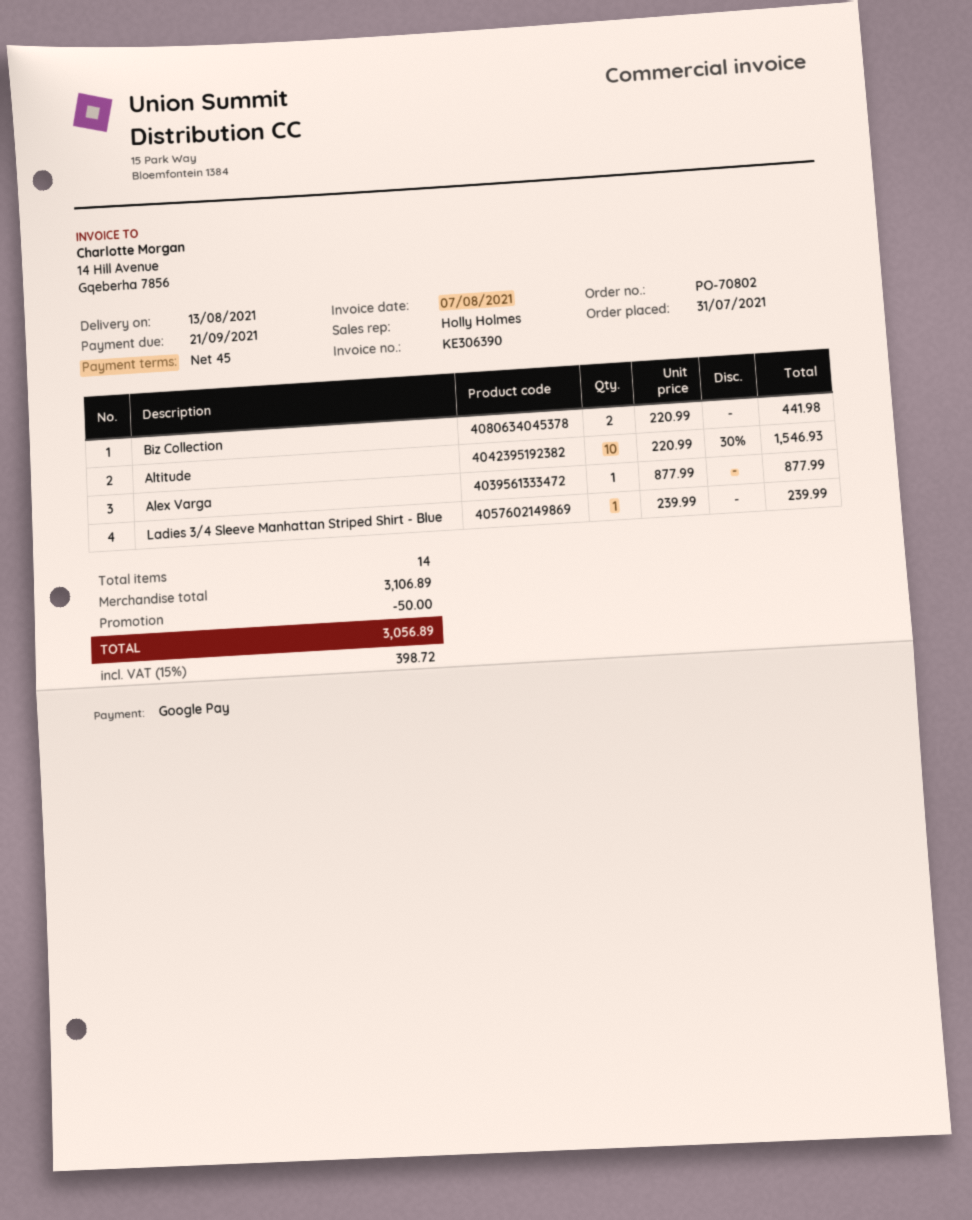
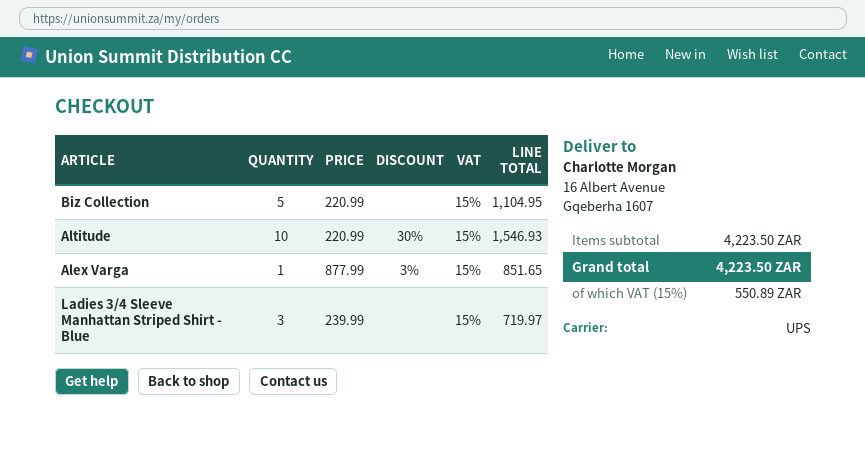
Biz Collection: 2 x 220.99 = 441.98 -> 5 x 220.99 = 1104.95
Alex Varga: 1 x 877.99 = 877.99 -> 1 x 877.99 - 3% = 851.65
Ladies 3/4 Sleeve Manhattan Striped Shirt - Blue: 1 x 239.99 = 239.99 -> 3 x 239.99 = 719.97
subtotal: 3106.89 -> 4223.50
discount: 50.00 -> none
tax: 15% = 398.72 -> 15% = 550.89
total: 3056.89 -> 4223.50

